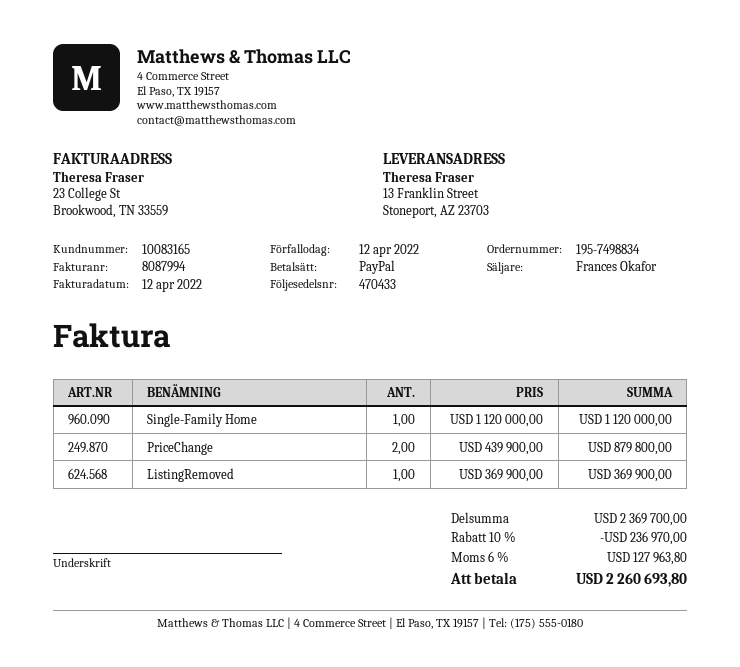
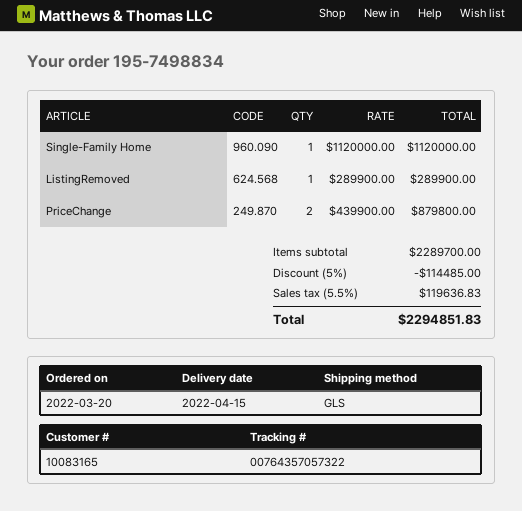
ListingRemoved: 1 x 369900.00 = 369900.00 -> 1 x 289900.00 = 289900.00
subtotal: 2369700.00 -> 2289700.00
discount: 10% = 236970.00 -> 5% = 114485.00
tax: 6% = 127963.80 -> 5.5% = 119636.83
total: 2260693.80 -> 2294851.83

